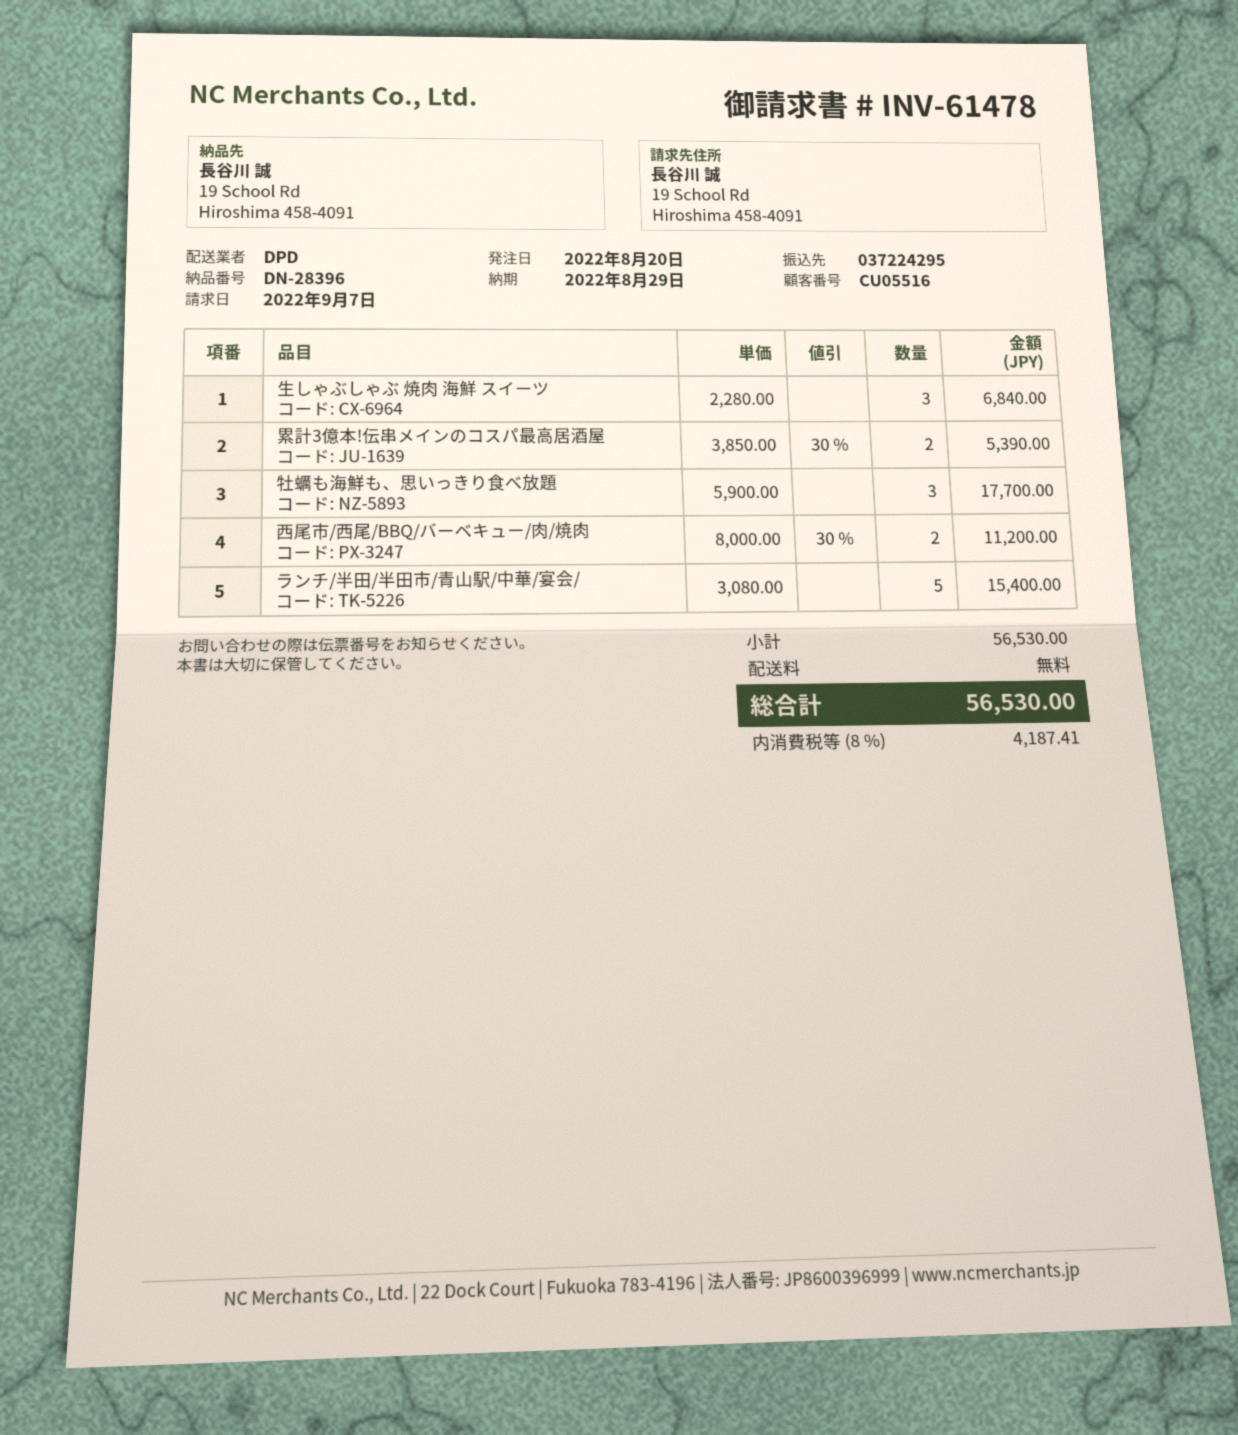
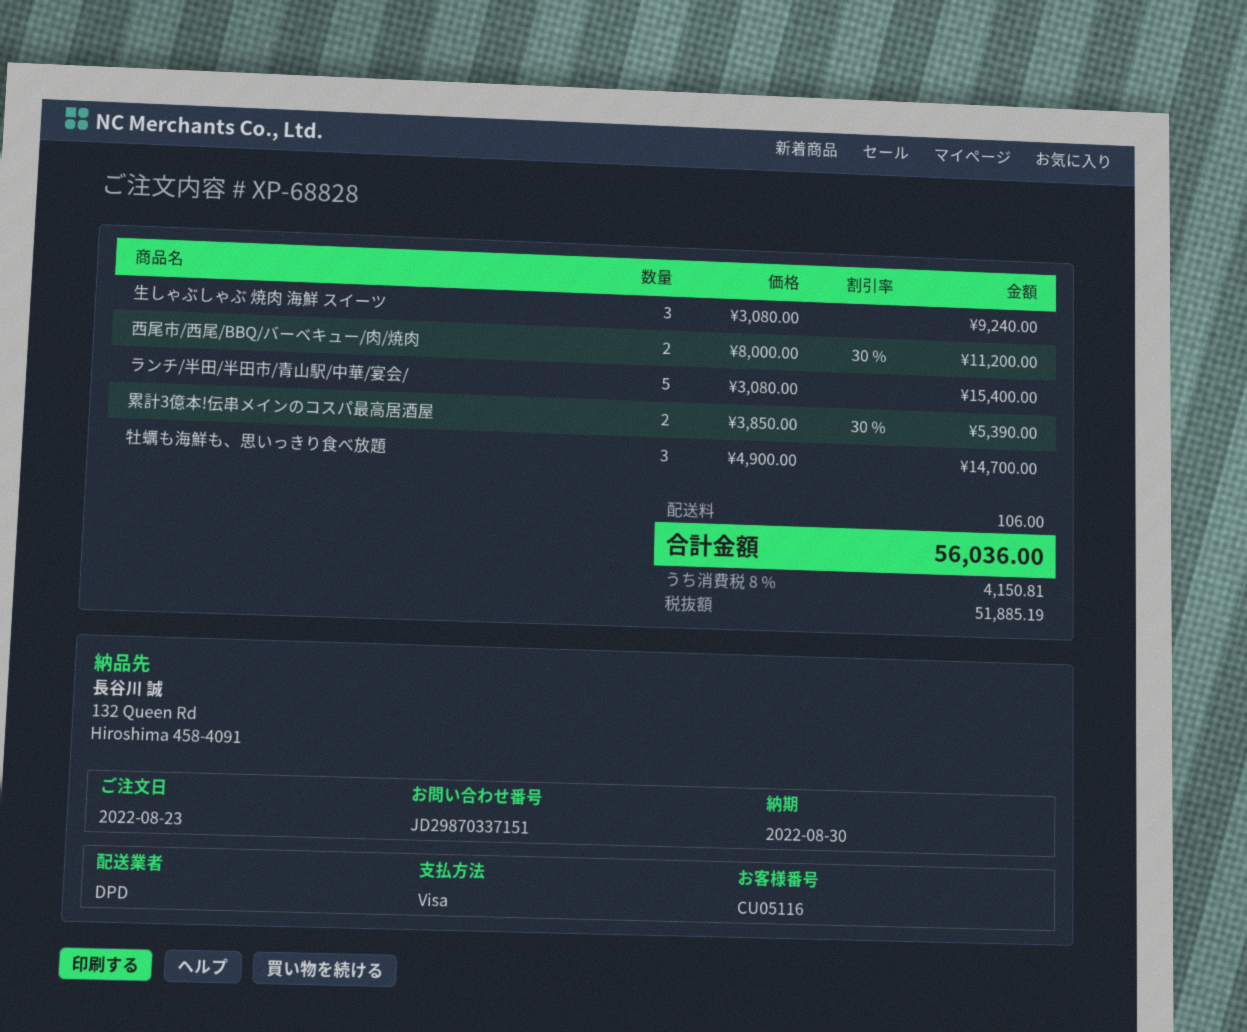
order date: 2022-08-20 -> 2022-08-23
delivery date: 2022-08-29 -> 2022-08-30
customer number: CU05516 -> CU05116
ship to: 19 School Rd, Hiroshima 458-4091 -> 132 Queen Rd, Hiroshima 458-4091
生しゃぶしゃぶ 焼肉 海鮮 スイーツ: 3 x 2280.00 = 6840.00 -> 3 x 3080.00 = 9240.00
牡蠣も海鮮も、思いっきり食べ放題: 3 x 5900.00 = 17700.00 -> 3 x 4900.00 = 14700.00
shipping: 0.00 -> 106.00
tax: 8% = 4187.41 -> 8% = 4150.81
total: 56530.00 -> 56036.00

